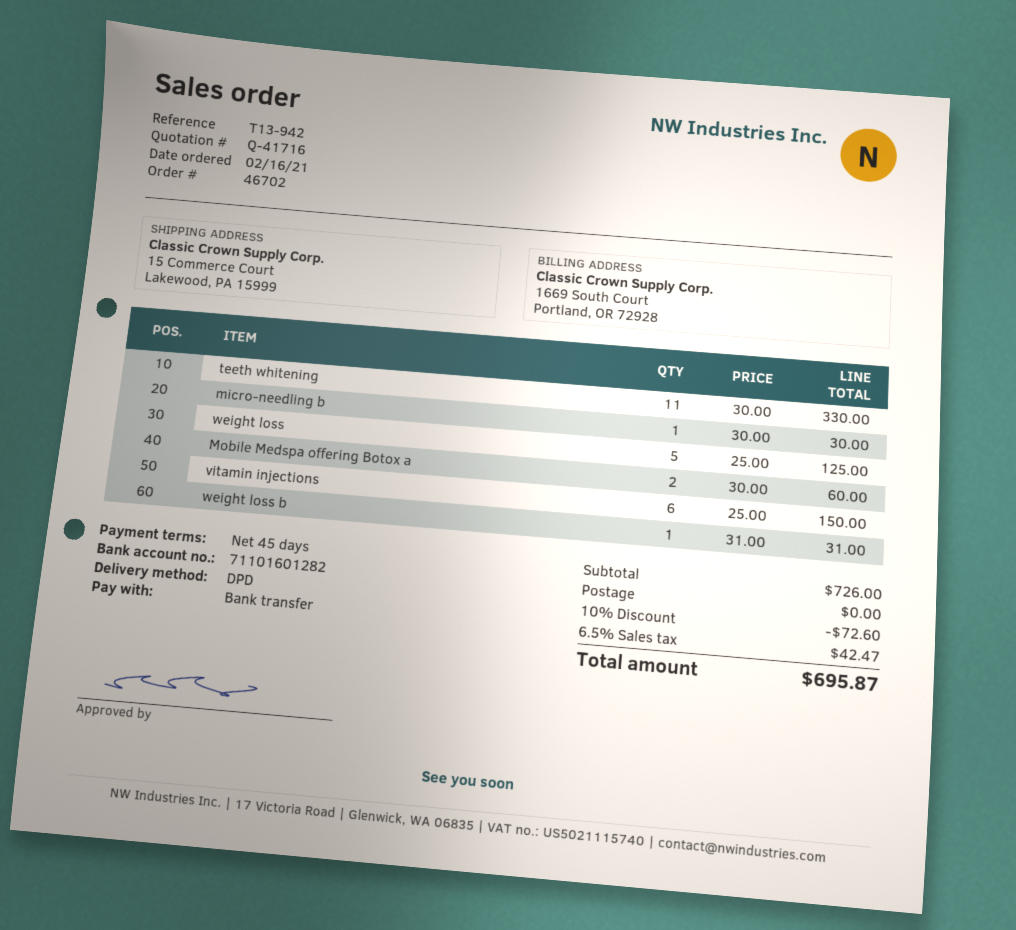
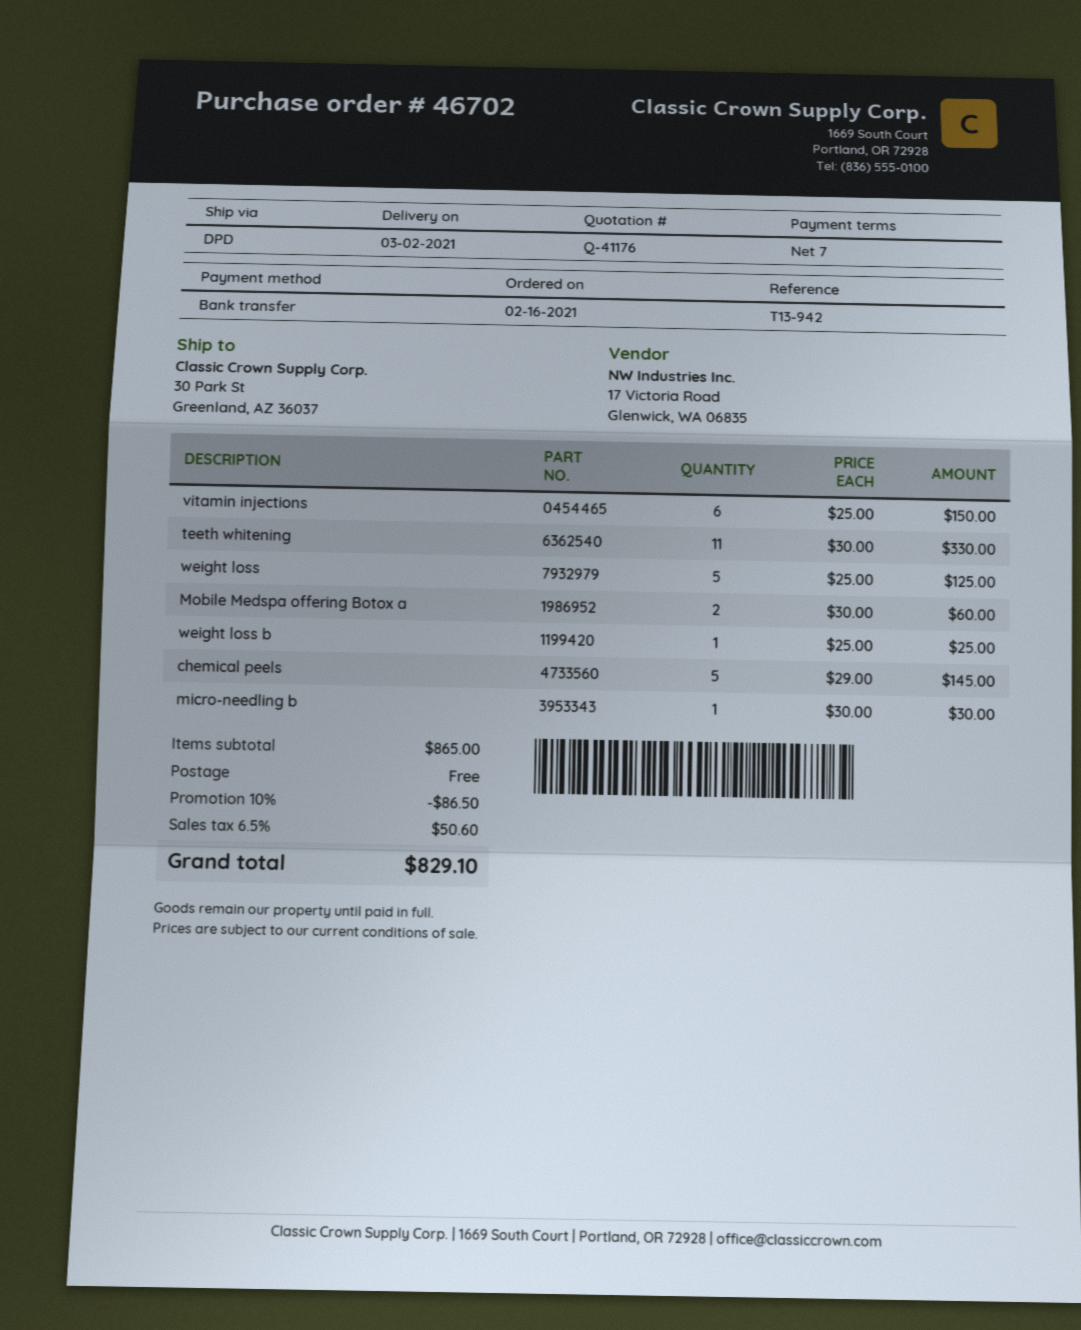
quote number: Q-41716 -> Q-41176
payment terms: 45 days -> 7 days
ship to: 15 Commerce Court, Lakewood, PA 15999 -> 30 Park St, Greenland, AZ 36037
weight loss b: 1 x 31.00 = 31.00 -> 1 x 25.00 = 25.00
chemical peels: none -> 5 x 29.00 = 145.00
subtotal: 726.00 -> 865.00
discount: 10% = 72.60 -> 10% = 86.50
tax: 6.5% = 42.47 -> 6.5% = 50.60
total: 695.87 -> 829.10

